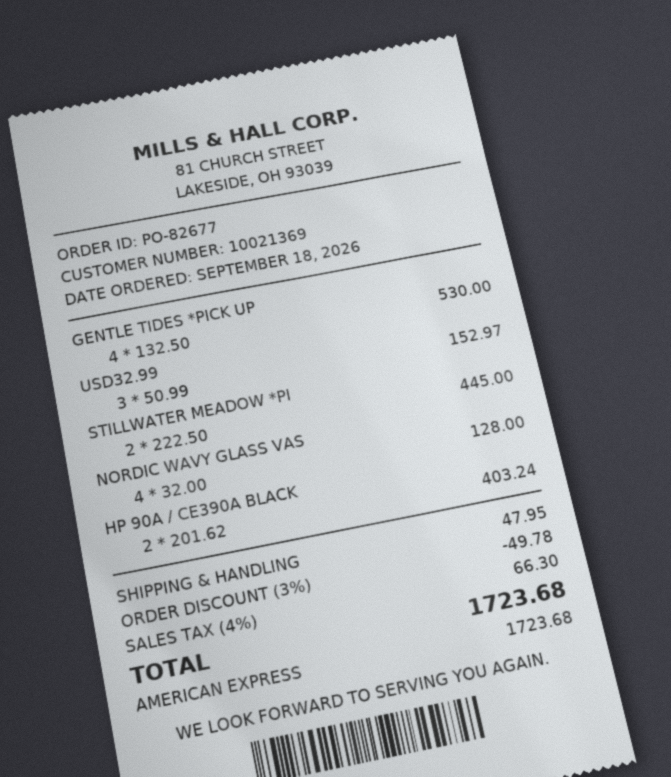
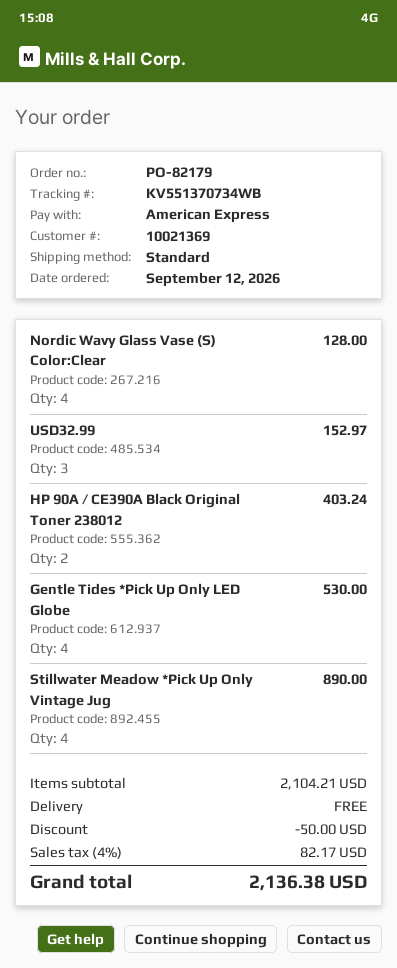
order number: PO-82677 -> PO-82179
order date: 2026-09-18 -> 2026-09-12
STILLWATER MEADOW *PI: 2 for 445.00 -> 4 for 890.00
discount: 49.78 -> 50.00
shipping: 47.95 -> 0.00
tax: 4% = 66.30 -> 4% = 82.17
total: 1723.68 -> 2136.38

